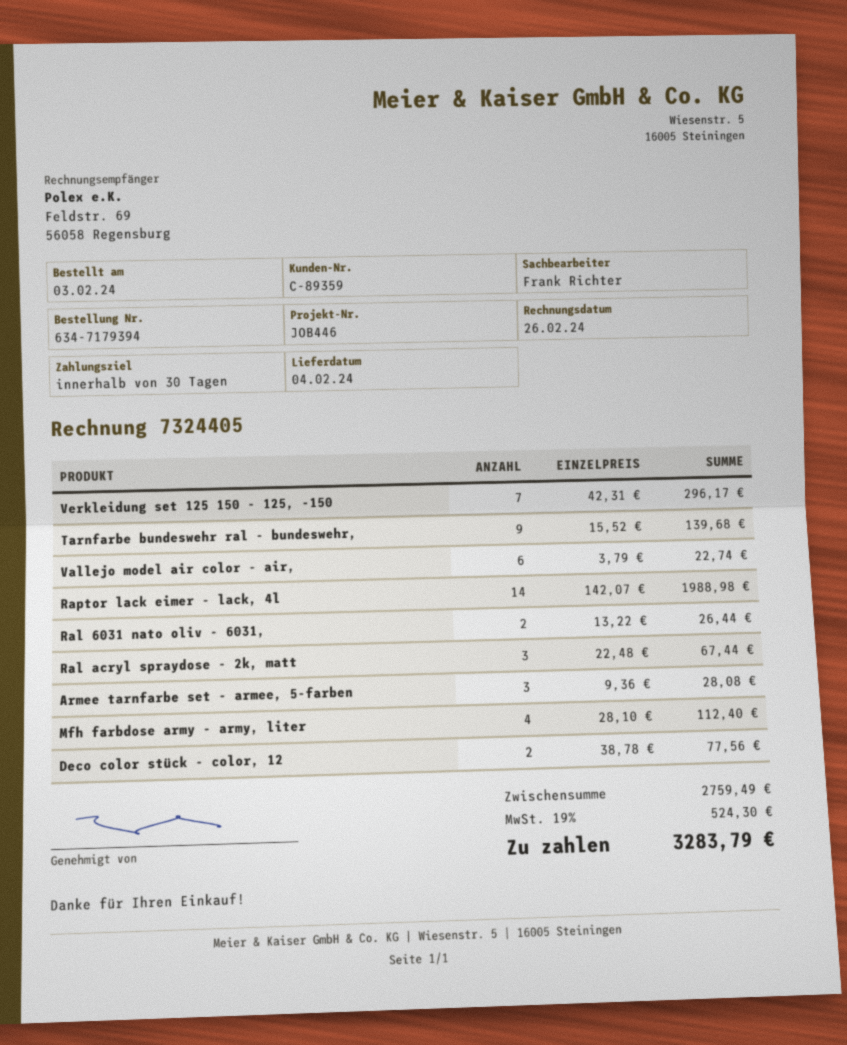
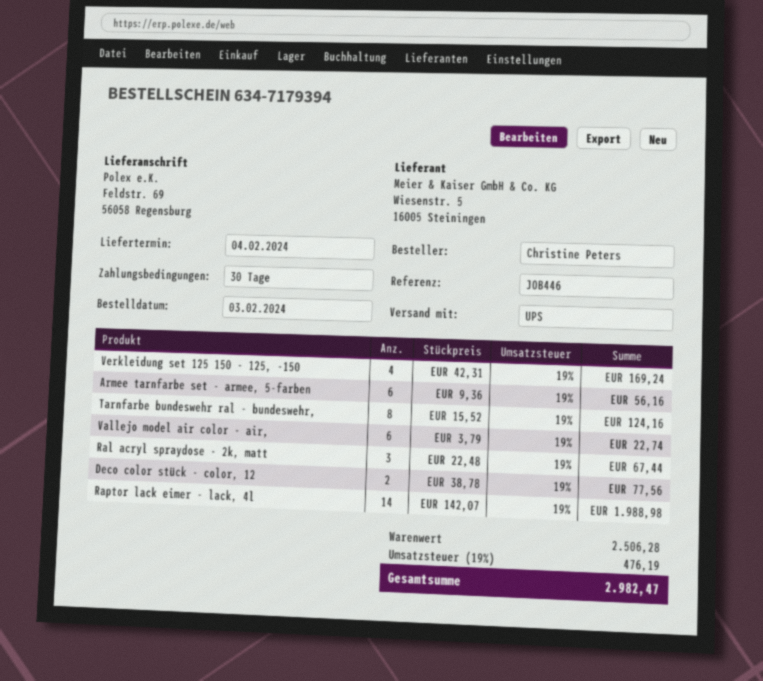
Verkleidung set 125 150 - 125, -150: 7 x 42.31 = 296.17 -> 4 x 42.31 = 169.24
Tarnfarbe bundeswehr ral - bundeswehr,: 9 x 15.52 = 139.68 -> 8 x 15.52 = 124.16
Ral 6031 nato oliv - 6031,: 2 x 13.22 = 26.44 -> none
Armee tarnfarbe set - armee, 5-farben: 3 x 9.36 = 28.08 -> 6 x 9.36 = 56.16
Mfh farbdose army - army, liter: 4 x 28.10 = 112.40 -> none
subtotal: 2759.49 -> 2506.28
tax: 19% = 524.30 -> 19% = 476.19
total: 3283.79 -> 2982.47

